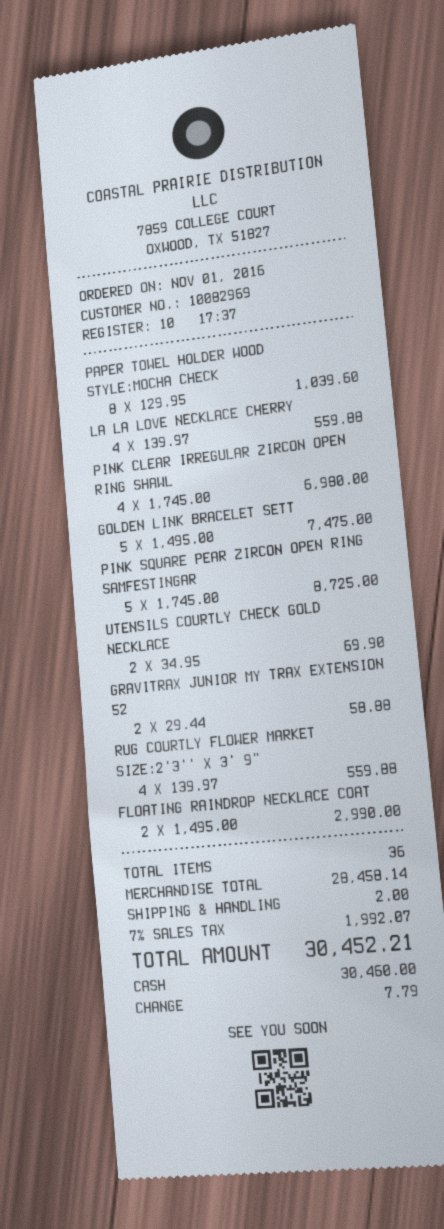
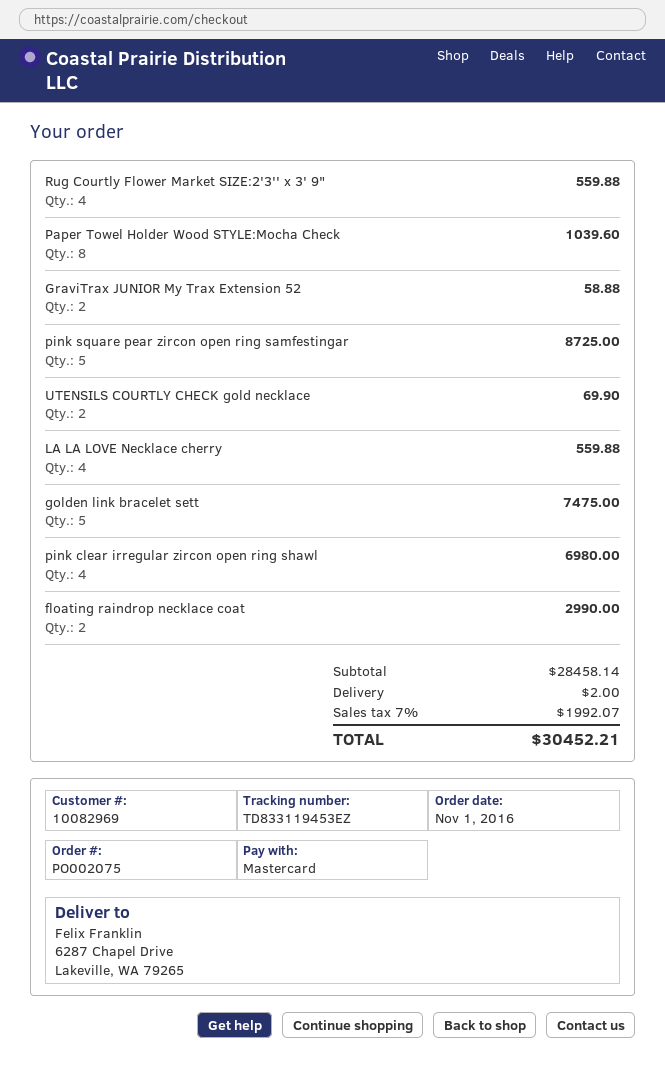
payment method: cash -> Mastercard

